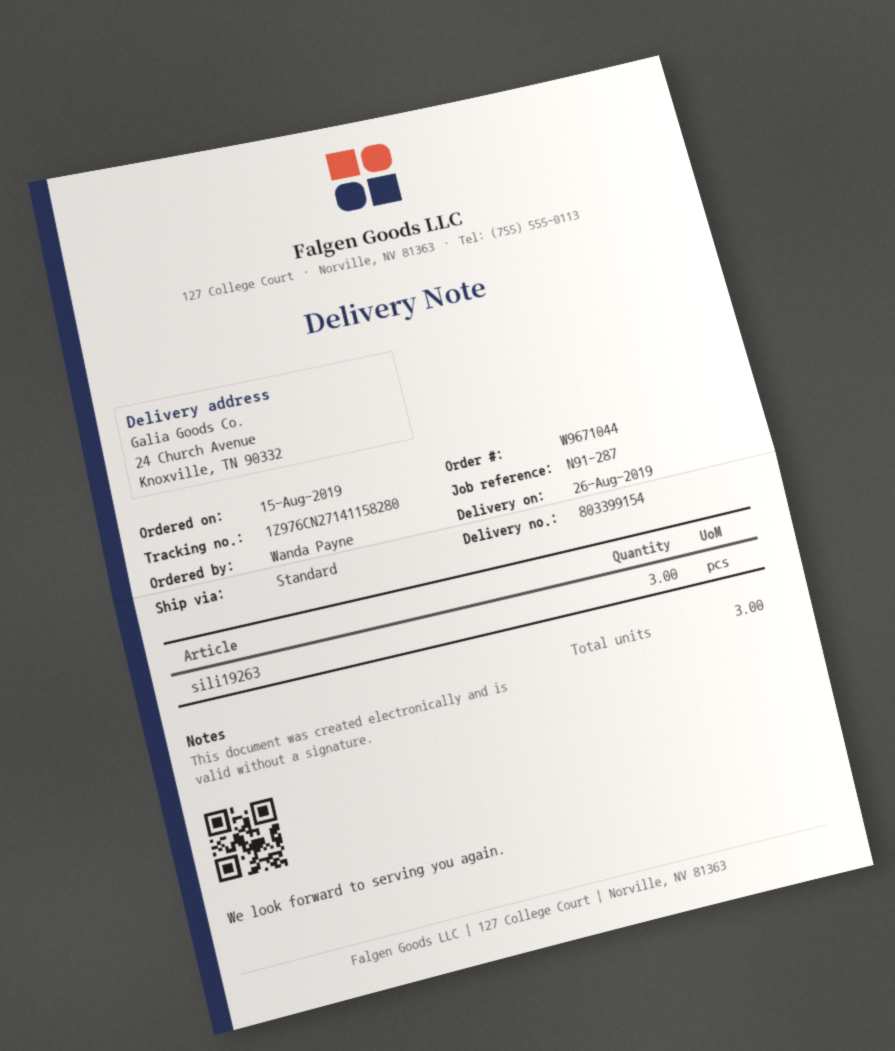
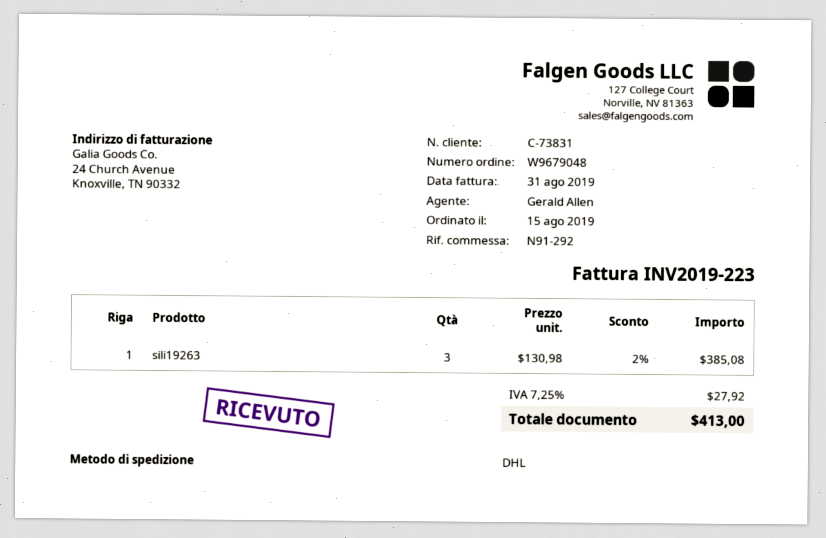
order number: W9671044 -> W9679048
reference: N91-287 -> N91-292
shipping method: standard -> DHL

